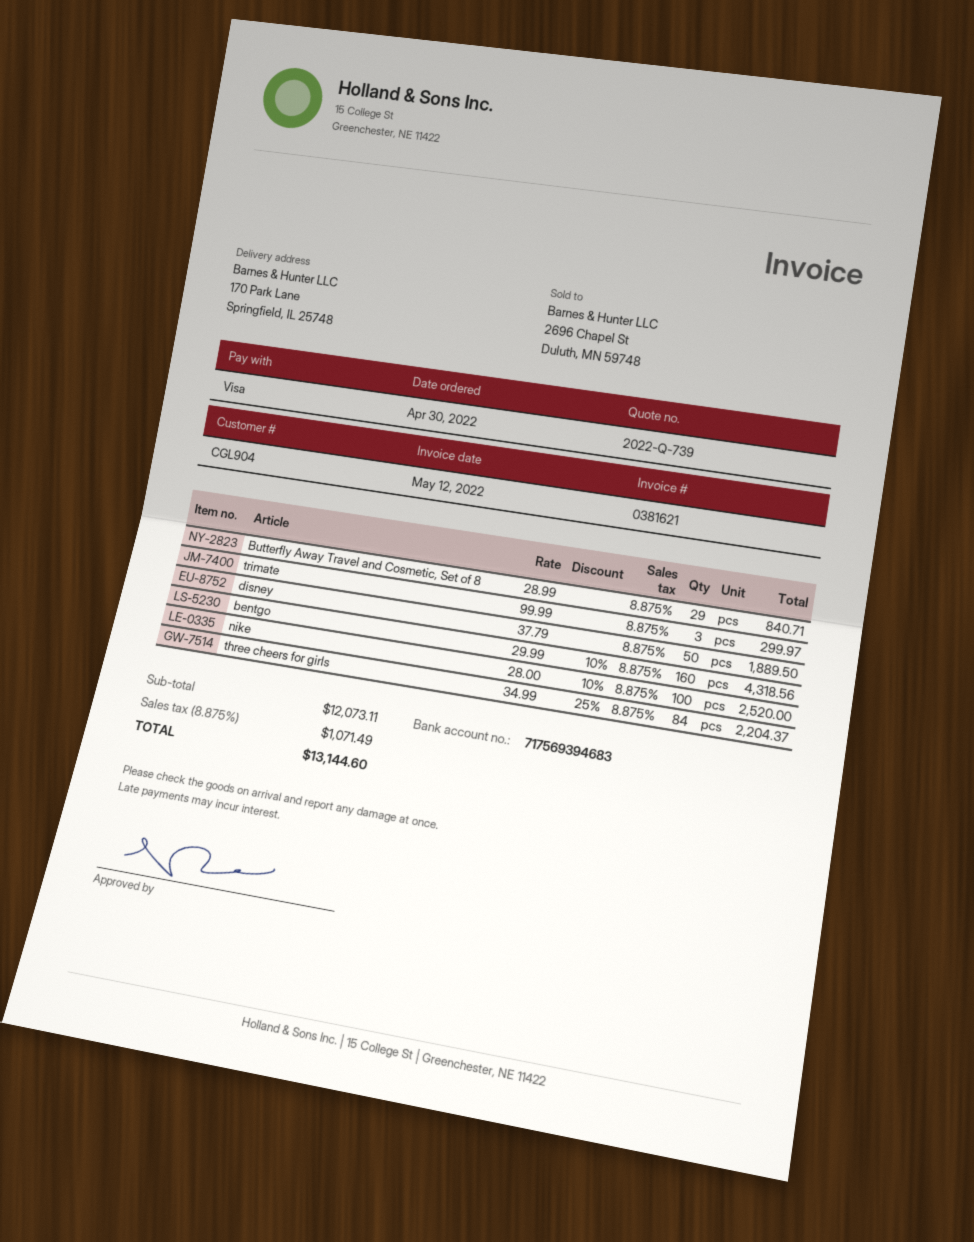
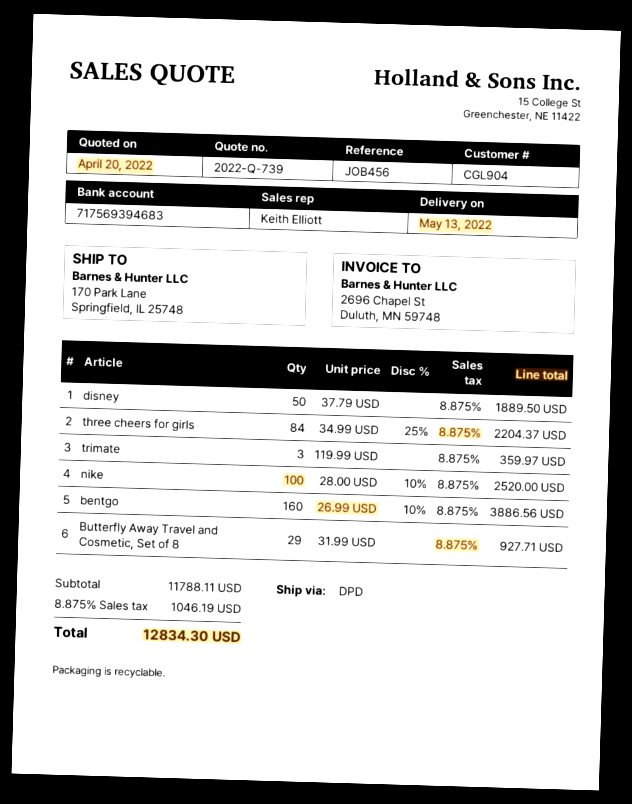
Butterfly Away Travel and Cosmetic, Set of 8: 29 x 28.99 = 840.71 -> 29 x 31.99 = 927.71
trimate: 3 x 99.99 = 299.97 -> 3 x 119.99 = 359.97
bentgo: 160 x 29.99 - 10% = 4318.56 -> 160 x 26.99 - 10% = 3886.56
subtotal: 12073.11 -> 11788.11
tax: 8.875% = 1071.49 -> 8.875% = 1046.19
total: 13144.60 -> 12834.30

